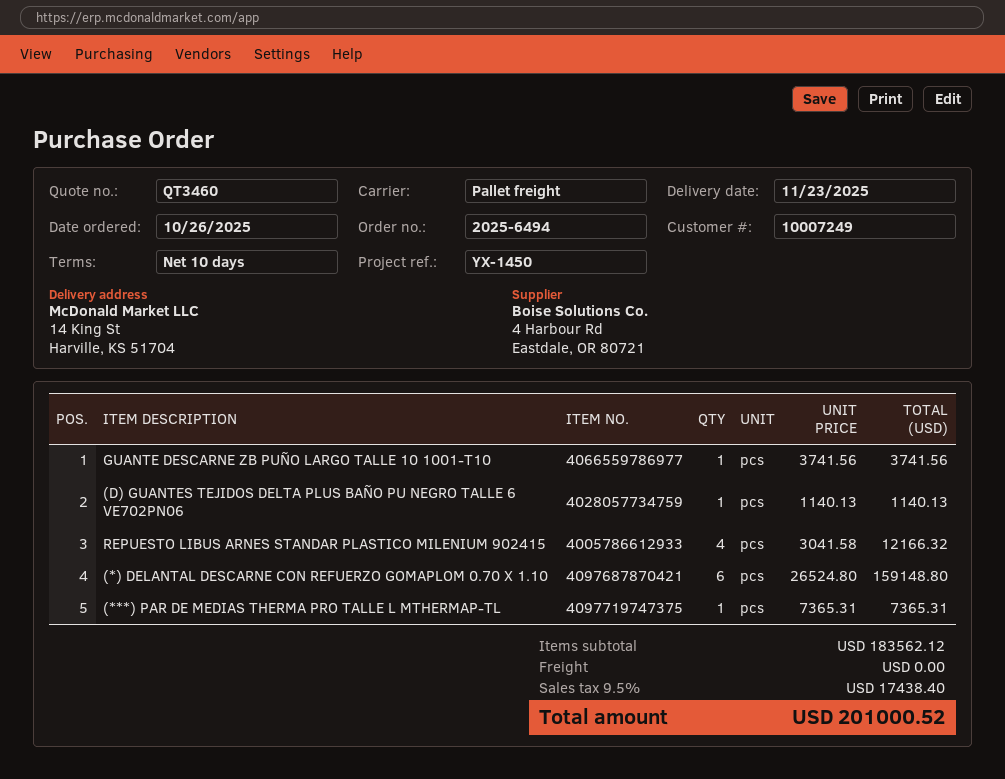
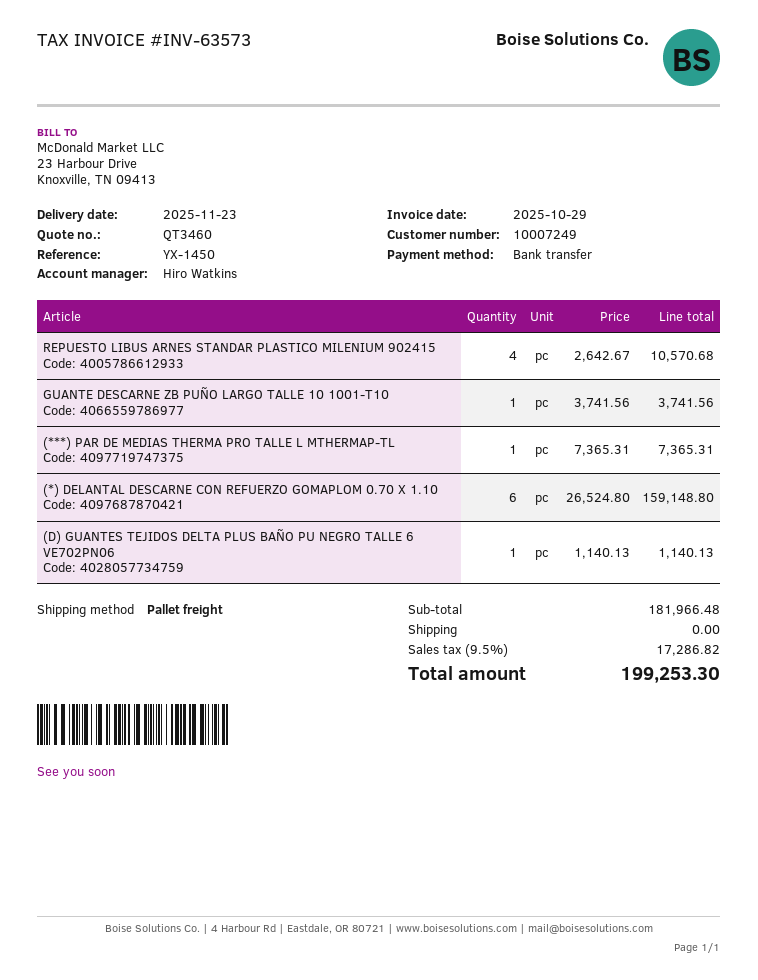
REPUESTO LIBUS ARNES STANDAR PLASTICO MILENIUM 902415: 4 x 3041.58 = 12166.32 -> 4 x 2642.67 = 10570.68
subtotal: 183562.12 -> 181966.48
tax: 9.5% = 17438.40 -> 9.5% = 17286.82
total: 201000.52 -> 199253.30

